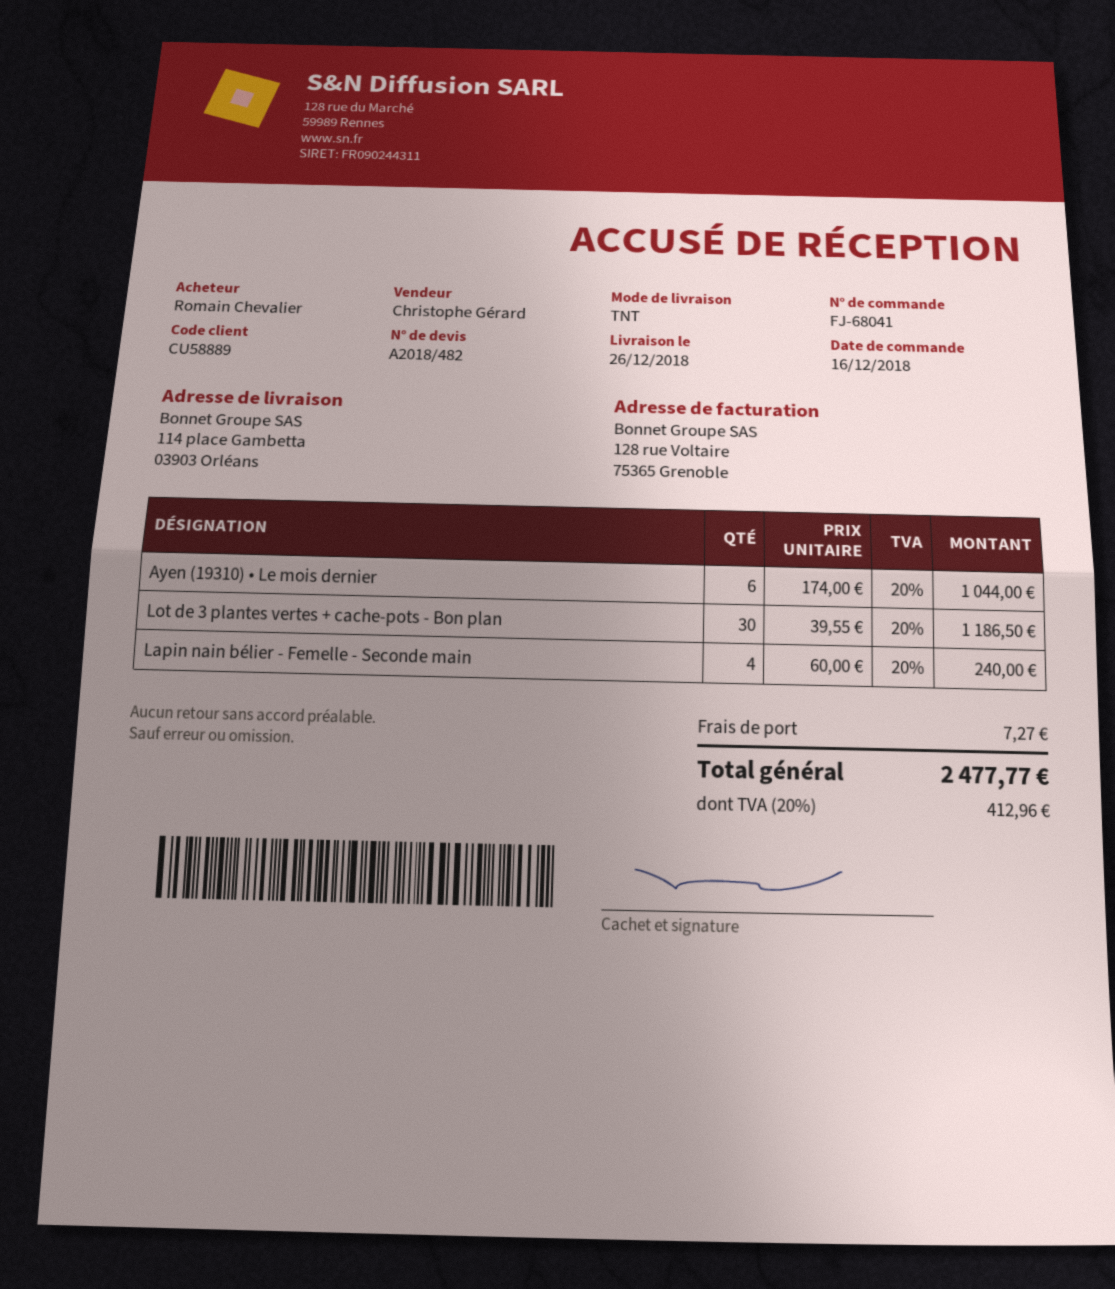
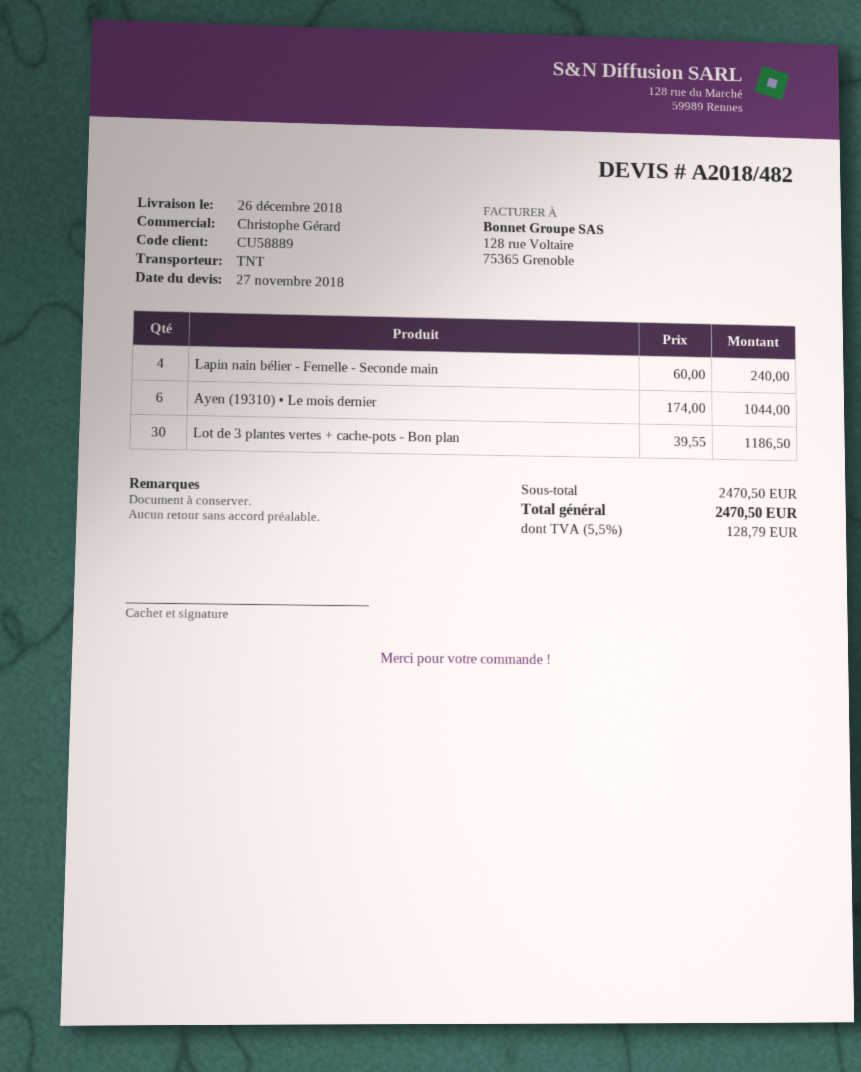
shipping: 7.27 -> none
tax: 20% = 412.96 -> 5.5% = 128.79
total: 2477.77 -> 2470.50

